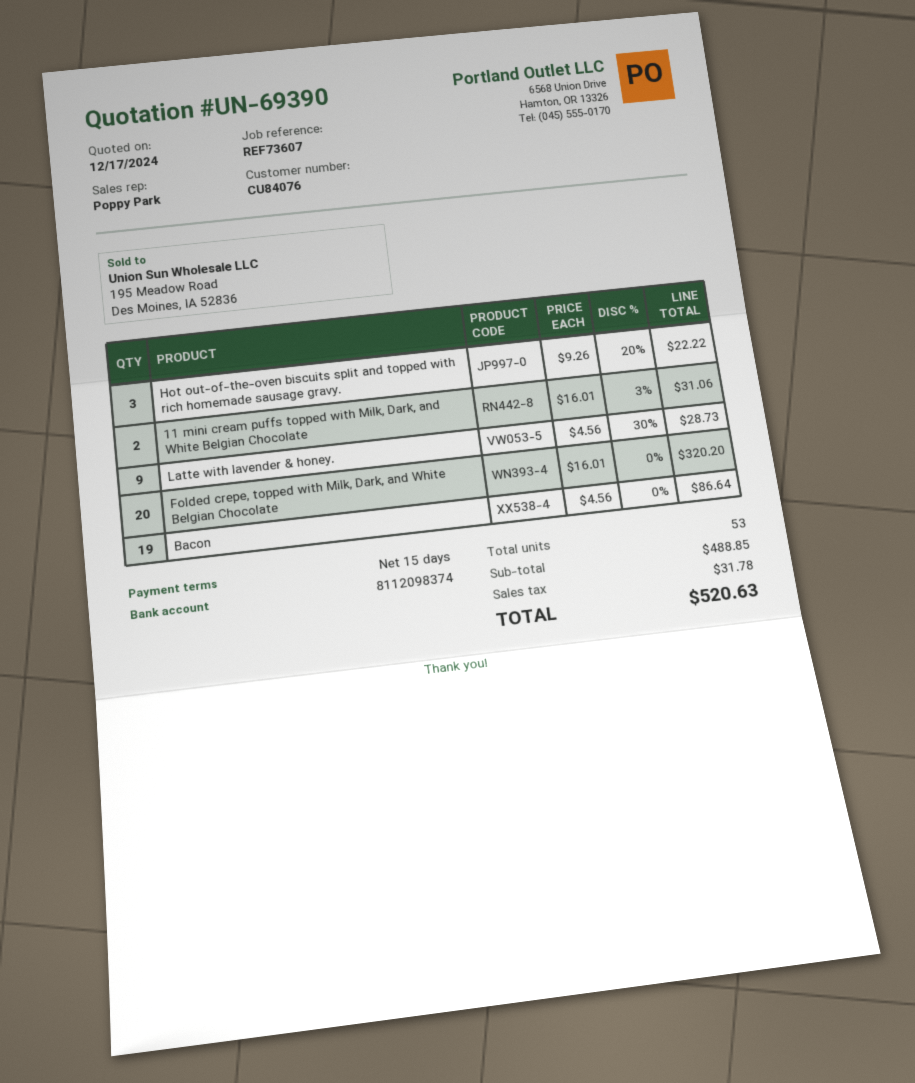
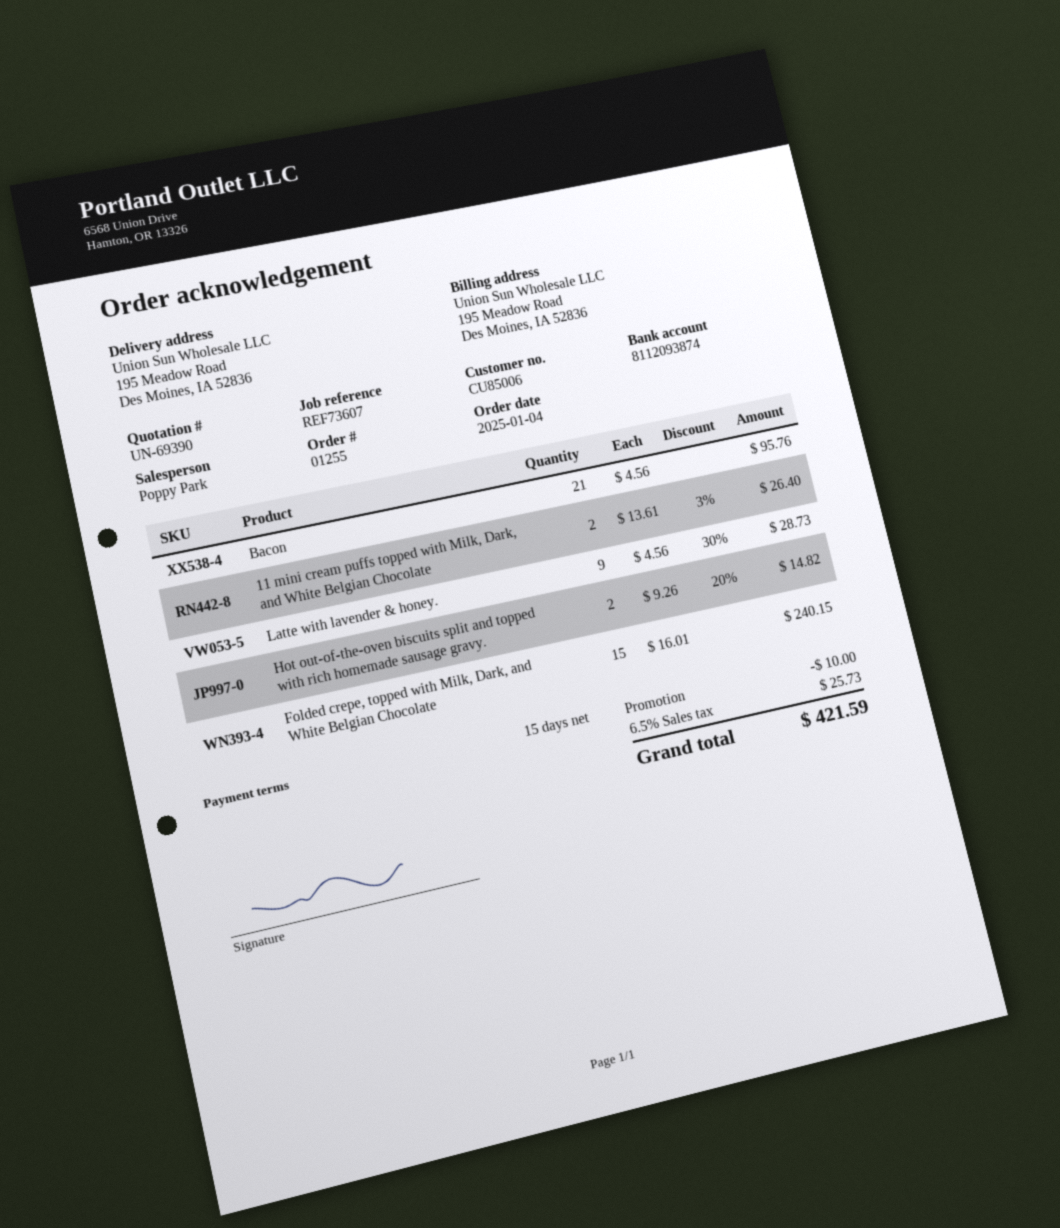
customer number: CU84076 -> CU85006
bank account: 8112098374 -> 8112093874
Hot out-of-the-oven biscuits split and topped with rich homemade sausage gravy.: 3 x 9.26 - 20% = 22.22 -> 2 x 9.26 - 20% = 14.82
11 mini cream puffs topped with Milk, Dark, and White Belgian Chocolate: 2 x 16.01 - 3% = 31.06 -> 2 x 13.61 - 3% = 26.40
Folded crepe, topped with Milk, Dark, and White Belgian Chocolate: 20 x 16.01 = 320.20 -> 15 x 16.01 = 240.15
Bacon: 19 x 4.56 = 86.64 -> 21 x 4.56 = 95.76
discount: none -> 10.00
tax: 31.78 -> 25.73
total: 520.63 -> 421.59

